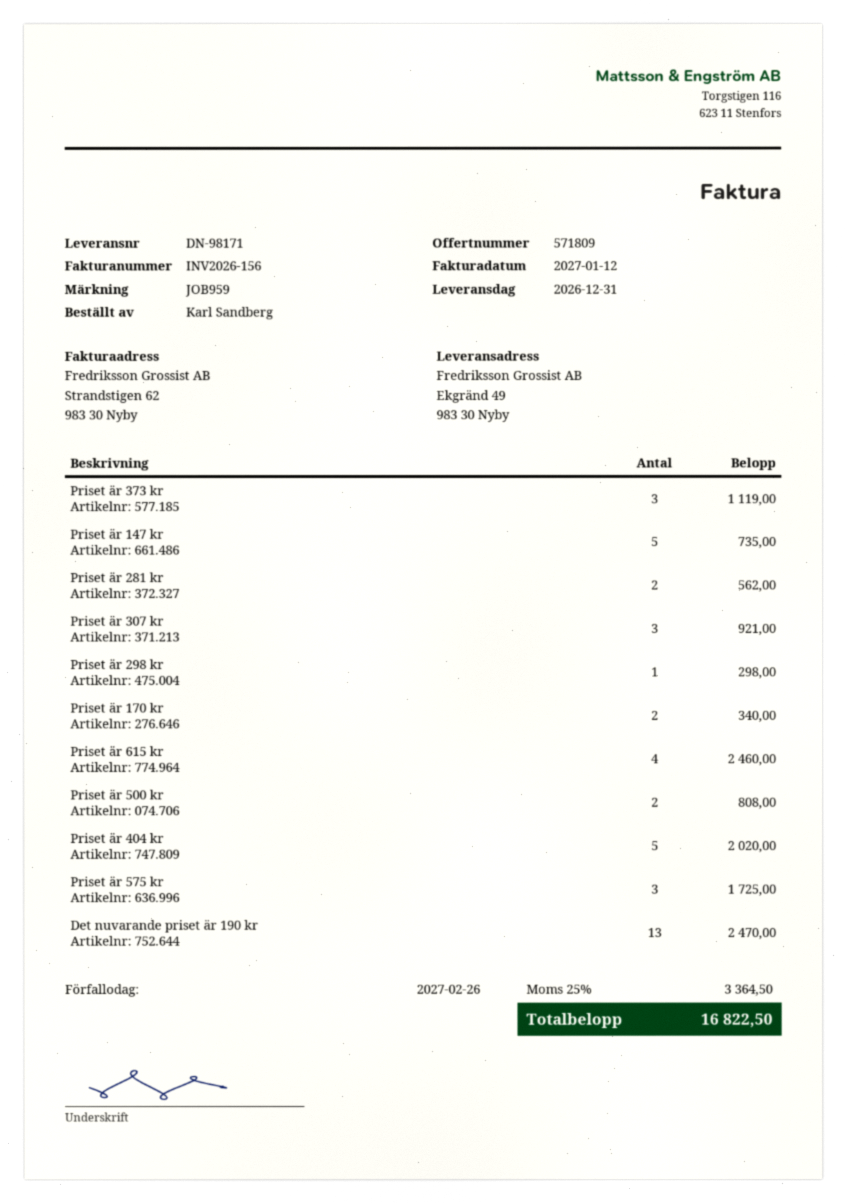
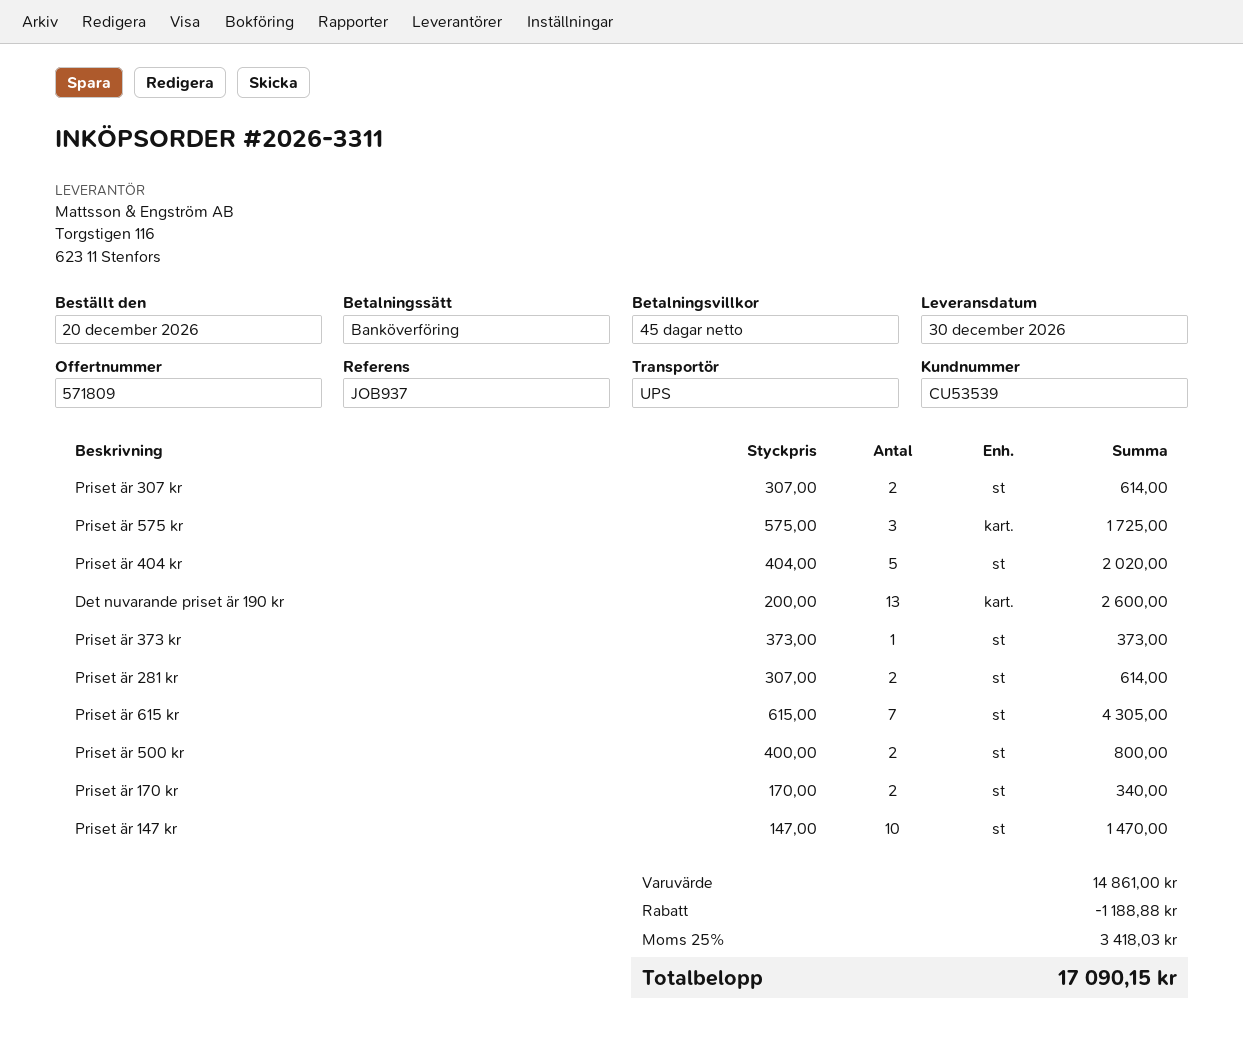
delivery date: 2026-12-31 -> 2026-12-30
reference: JOB959 -> JOB937
Priset är 373 kr: 3 for 1119.00 -> 1 for 373.00
Priset är 147 kr: 5 for 735.00 -> 10 for 1470.00
Priset är 281 kr: 2 for 562.00 -> 2 for 614.00
Priset är 307 kr: 3 for 921.00 -> 2 for 614.00
Priset är 298 kr: 1 for 298.00 -> none
Priset är 615 kr: 4 for 2460.00 -> 7 for 4305.00
Priset är 500 kr: 2 for 808.00 -> 2 for 800.00
Det nuvarande priset är 190 kr: 13 for 2470.00 -> 13 for 2600.00
discount: none -> 1188.88
tax: 25% = 3364.50 -> 25% = 3418.03
total: 16822.50 -> 17090.15

